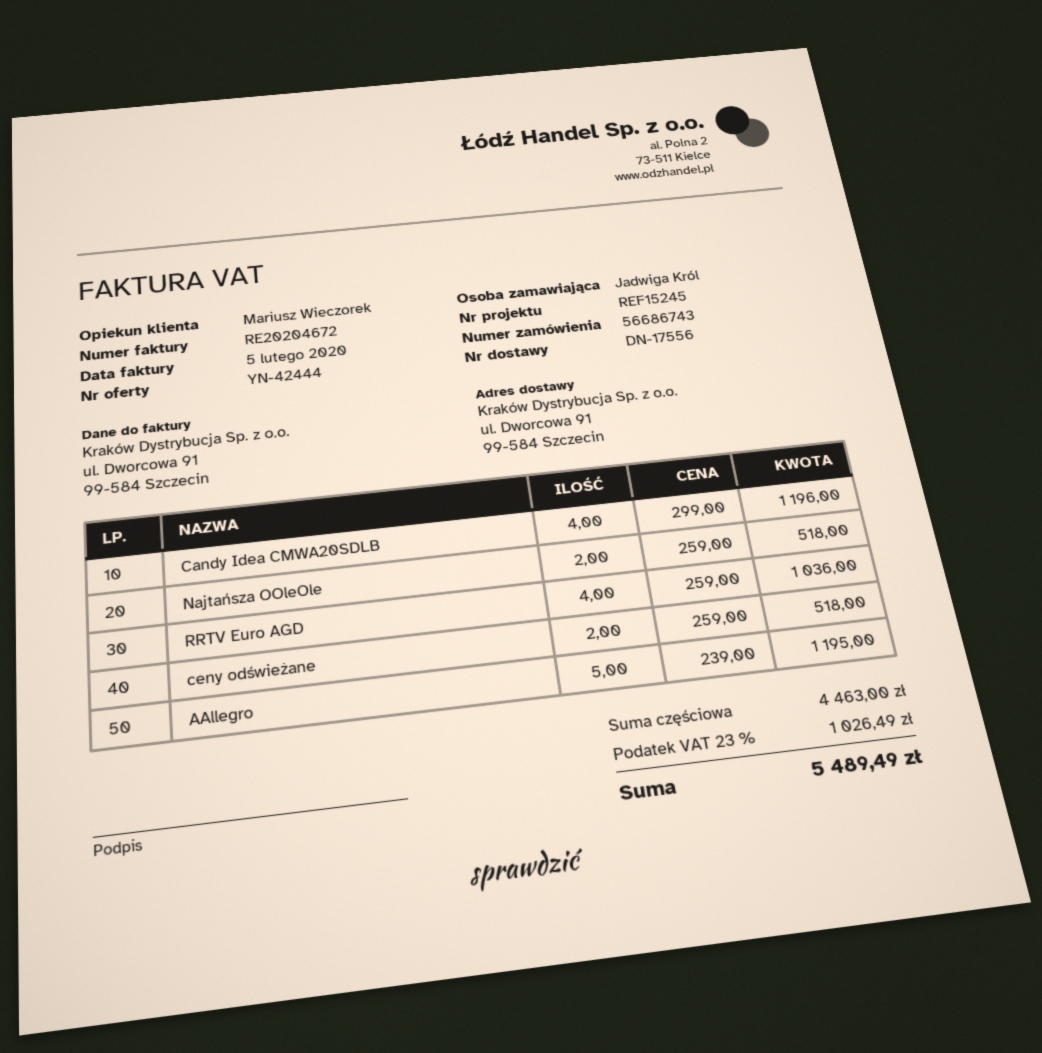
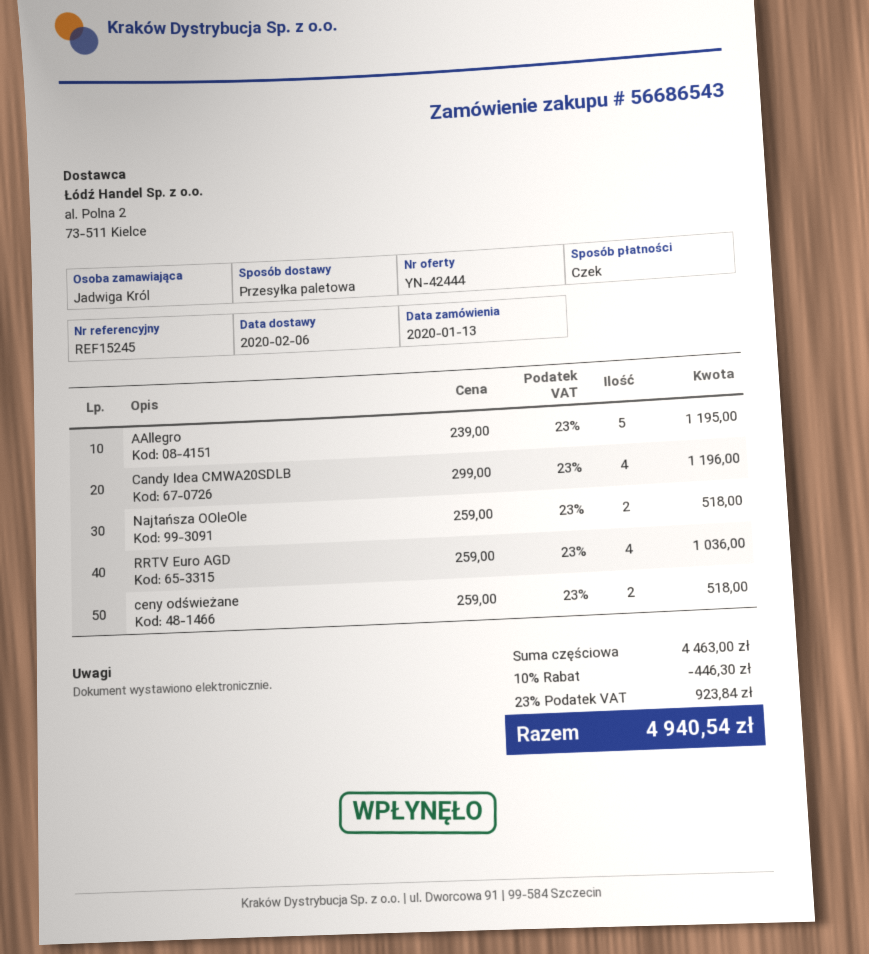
order number: 56686743 -> 56686543
discount: none -> 10% = 446.30
tax: 23% = 1026.49 -> 23% = 923.84
total: 5489.49 -> 4940.54

